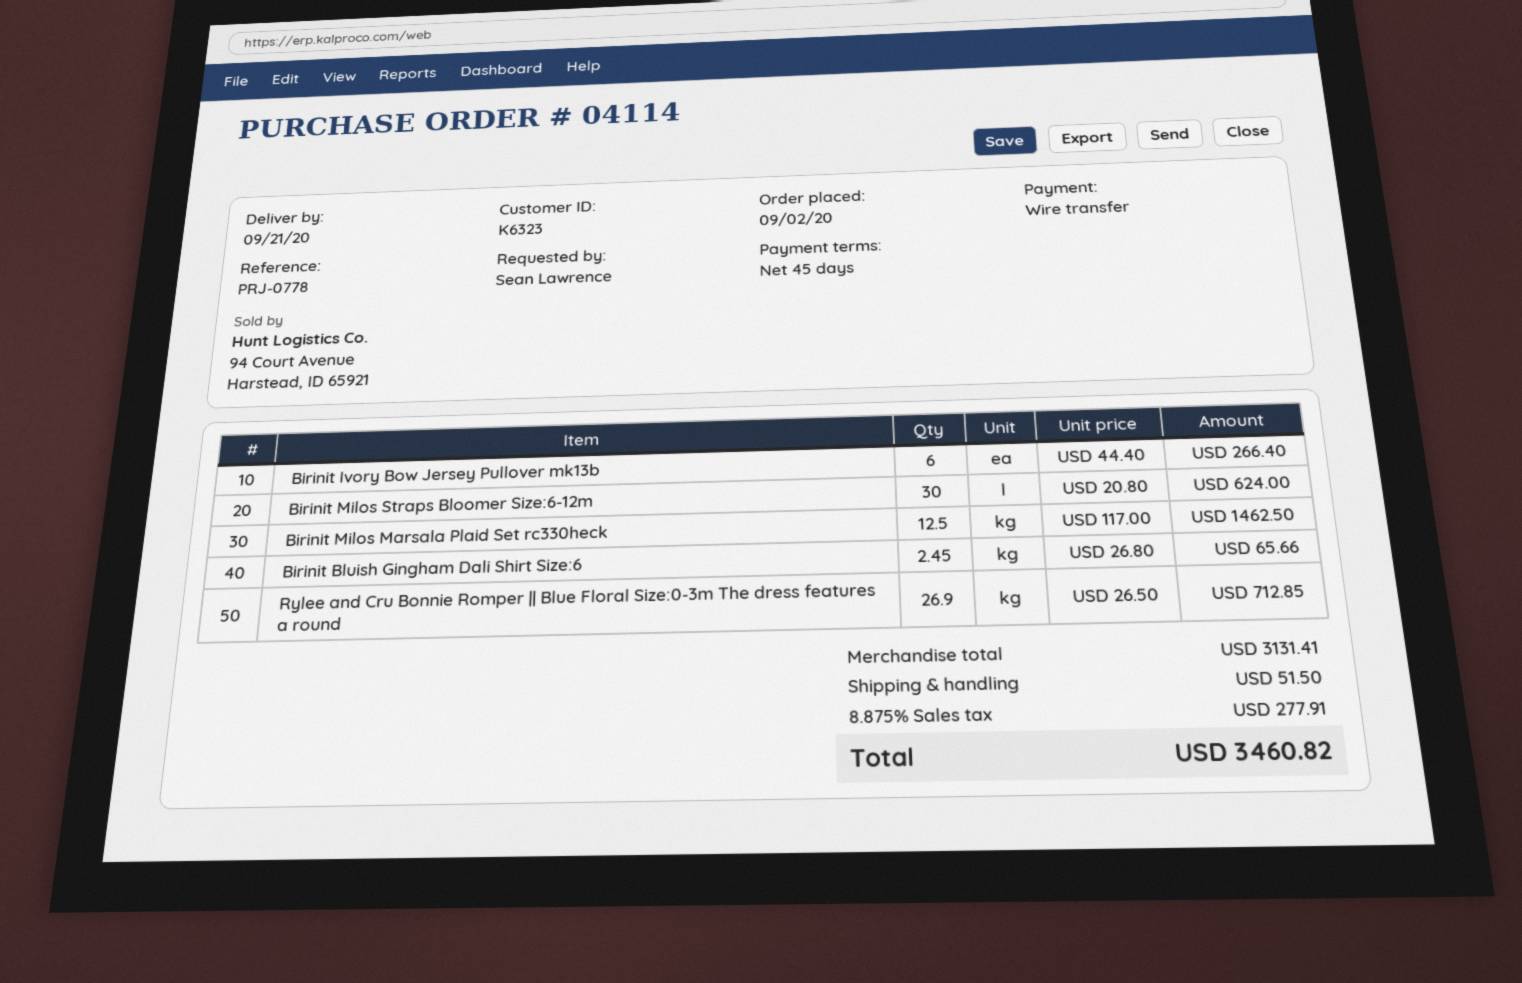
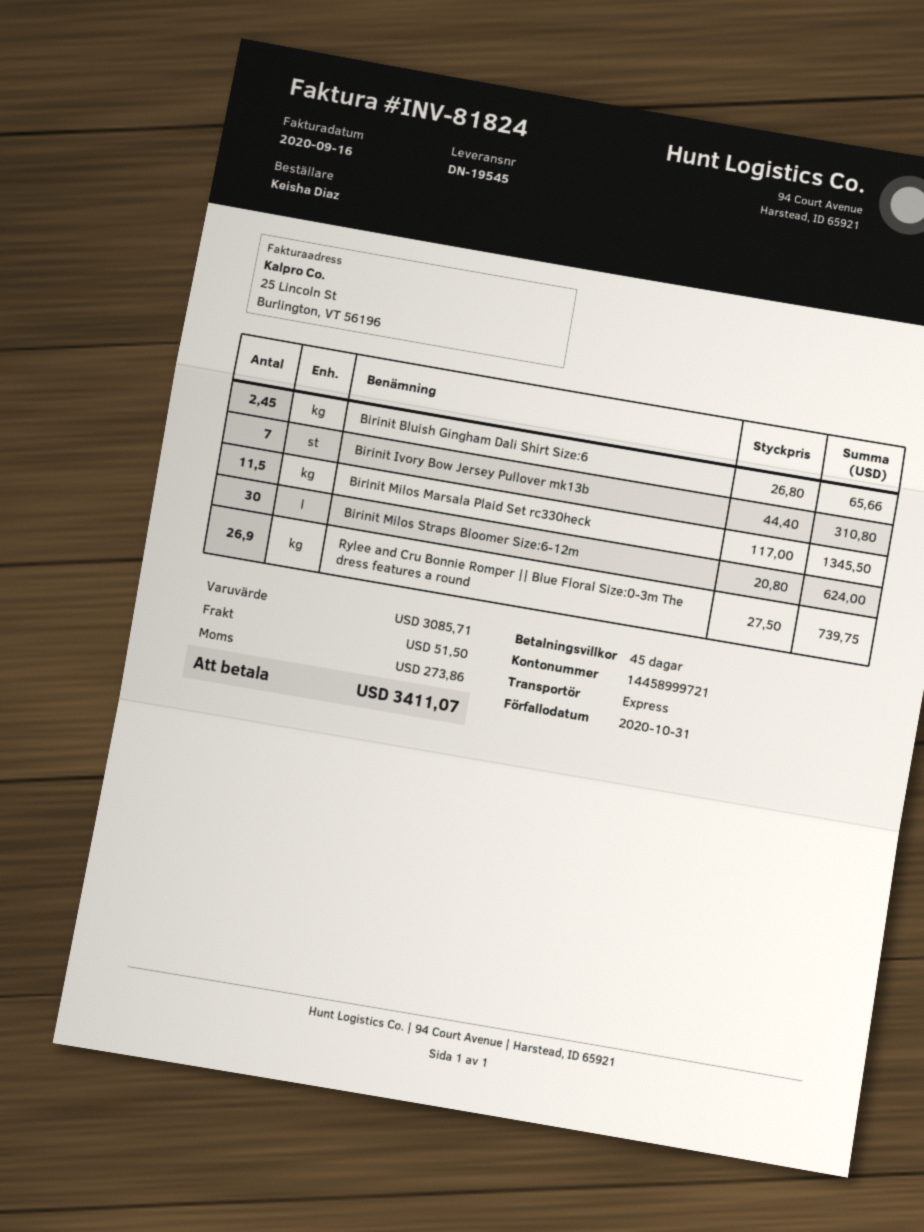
ordered by: Sean Lawrence -> Keisha Diaz
Birinit Ivory Bow Jersey Pullover mk13b: 6 x 44.40 = 266.40 -> 7 x 44.40 = 310.80
Birinit Milos Marsala Plaid Set rc330heck: 12.5 x 117.00 = 1462.50 -> 11.5 x 117.00 = 1345.50
Rylee and Cru Bonnie Romper || Blue Floral Size:0-3m The dress features a round: 26.9 x 26.50 = 712.85 -> 26.9 x 27.50 = 739.75
subtotal: 3131.41 -> 3085.71
tax: 277.91 -> 273.86
total: 3460.82 -> 3411.07

